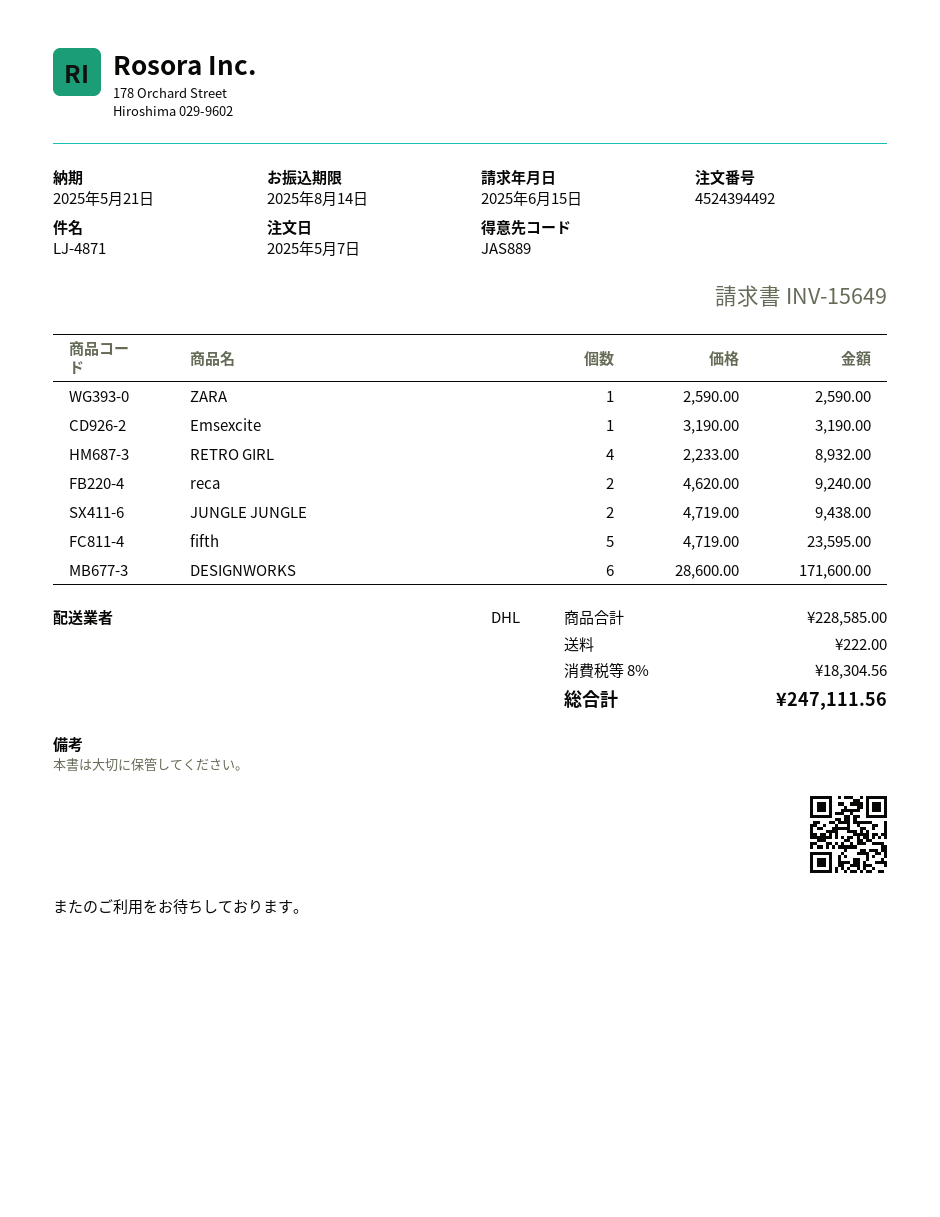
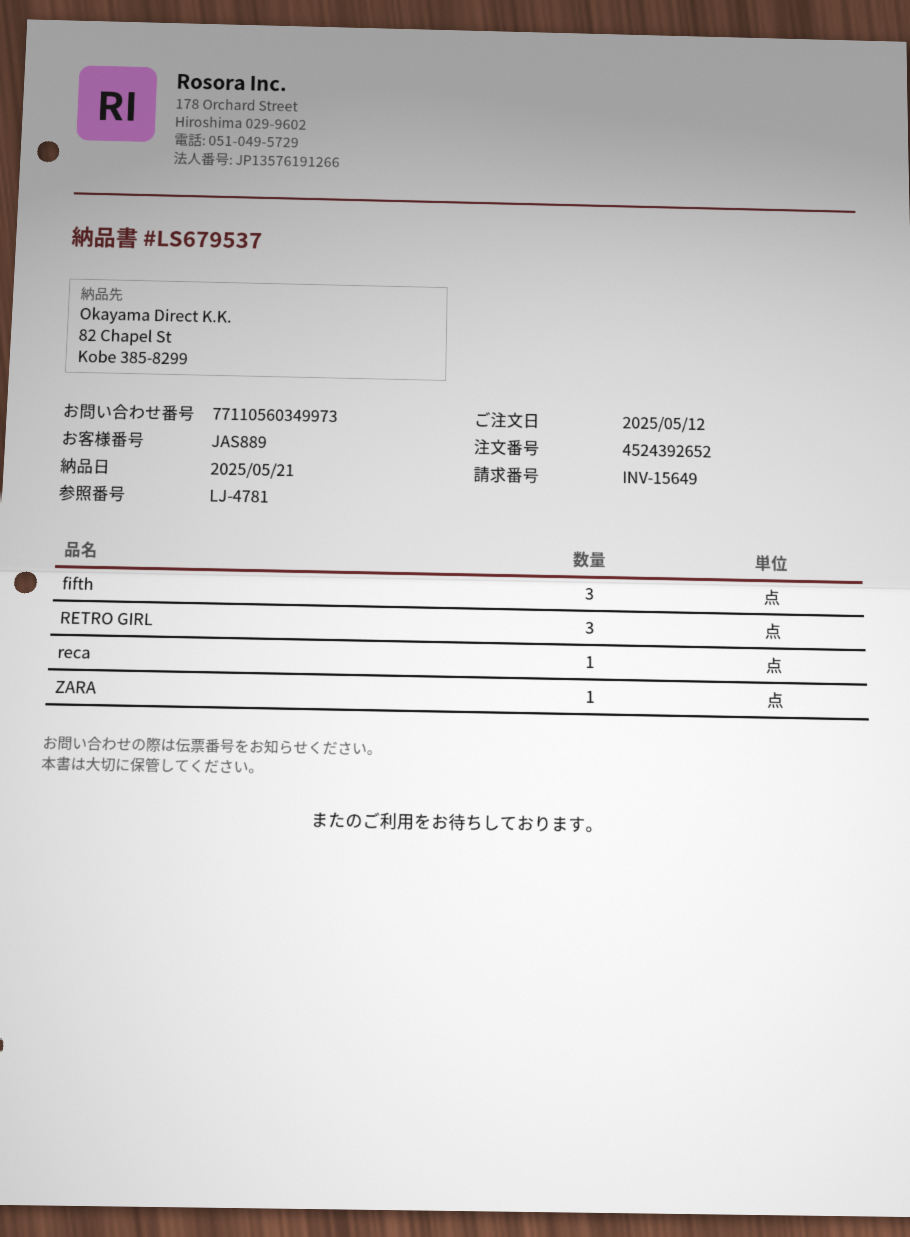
order number: 4524394492 -> 4524392652
order date: 2025-05-07 -> 2025-05-12
reference: LJ-4871 -> LJ-4781
Emsexcite: 1 -> none
RETRO GIRL: 4 -> 3
reca: 2 -> 1
JUNGLE JUNGLE: 2 -> none
fifth: 5 -> 3
DESIGNWORKS: 6 -> none

